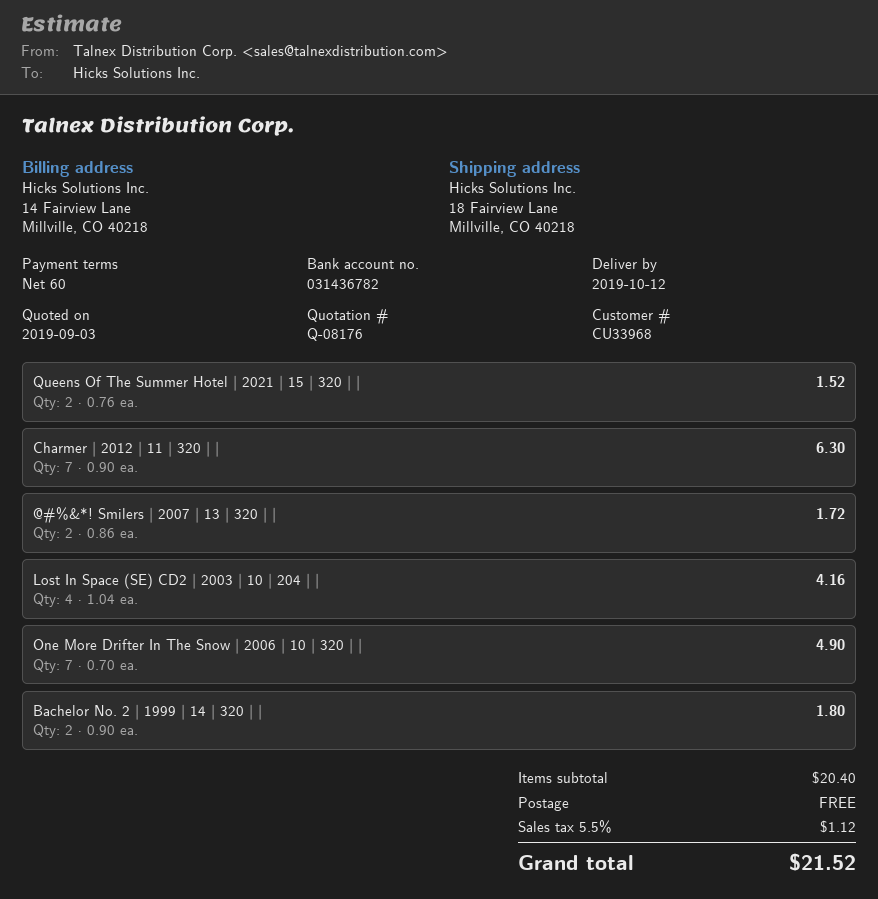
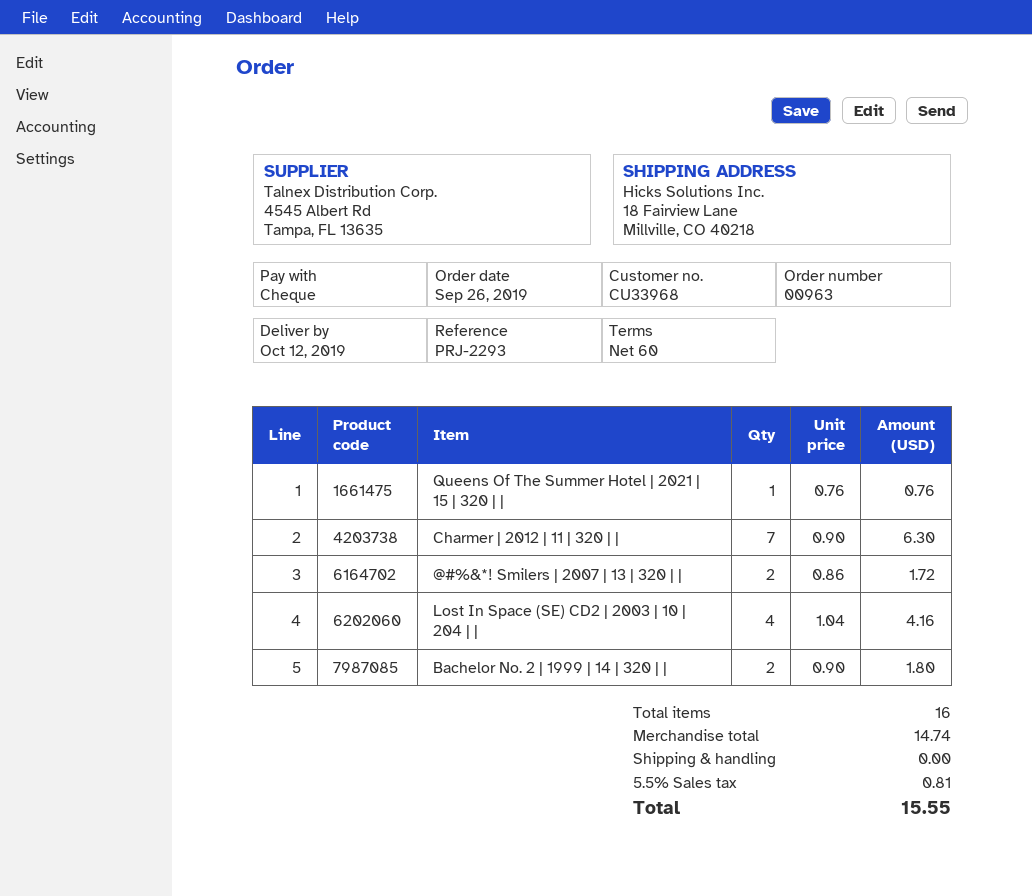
Queens Of The Summer Hotel | 2021 | 15 | 320 | |: 2 x 0.76 = 1.52 -> 1 x 0.76 = 0.76
One More Drifter In The Snow | 2006 | 10 | 320 | |: 7 x 0.70 = 4.90 -> none
subtotal: 20.40 -> 14.74
tax: 5.5% = 1.12 -> 5.5% = 0.81
total: 21.52 -> 15.55

